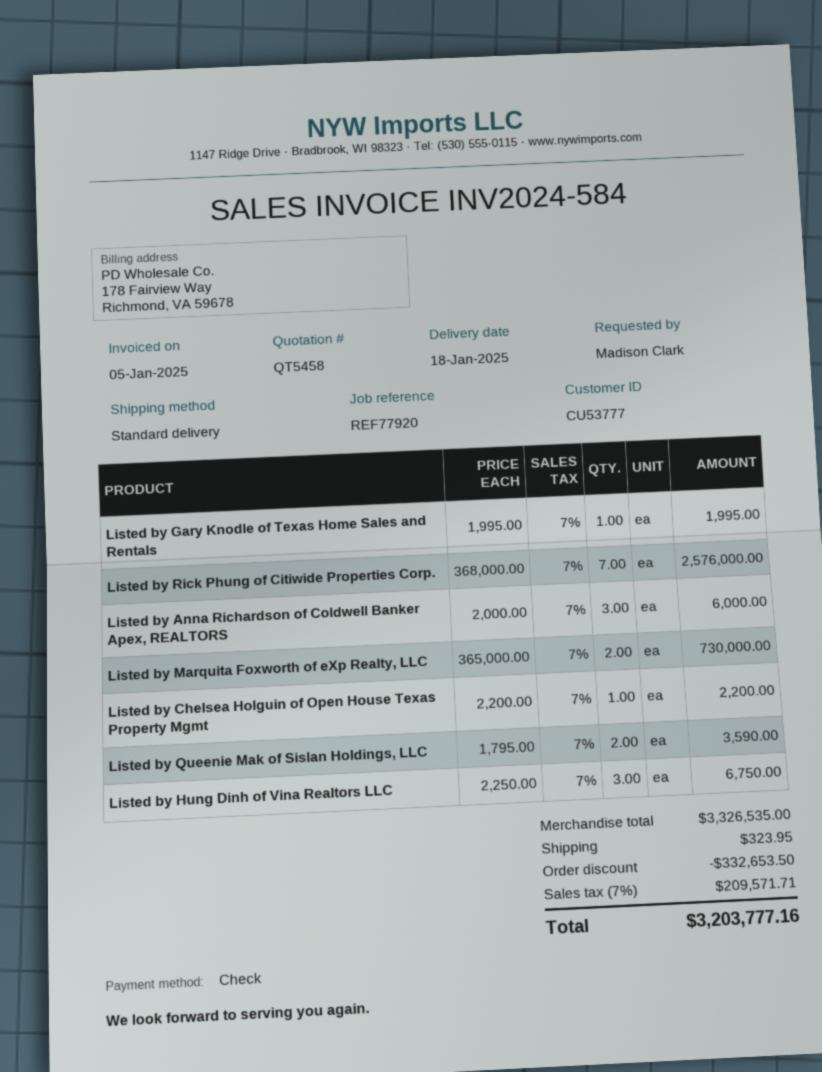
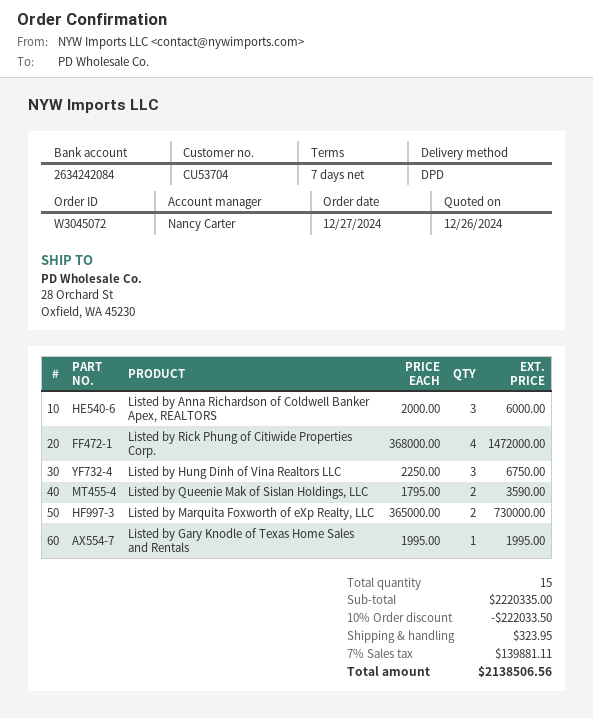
customer number: CU53777 -> CU53704
shipping method: standard -> DPD
Listed by Rick Phung of Citiwide Properties Corp.: 7 x 368000.00 = 2576000.00 -> 4 x 368000.00 = 1472000.00
Listed by Chelsea Holguin of Open House Texas Property Mgmt: 1 x 2200.00 = 2200.00 -> none
subtotal: 3326535.00 -> 2220335.00
discount: 332653.50 -> 222033.50
tax: 7% = 209571.71 -> 7% = 139881.11
total: 3203777.16 -> 2138506.56

